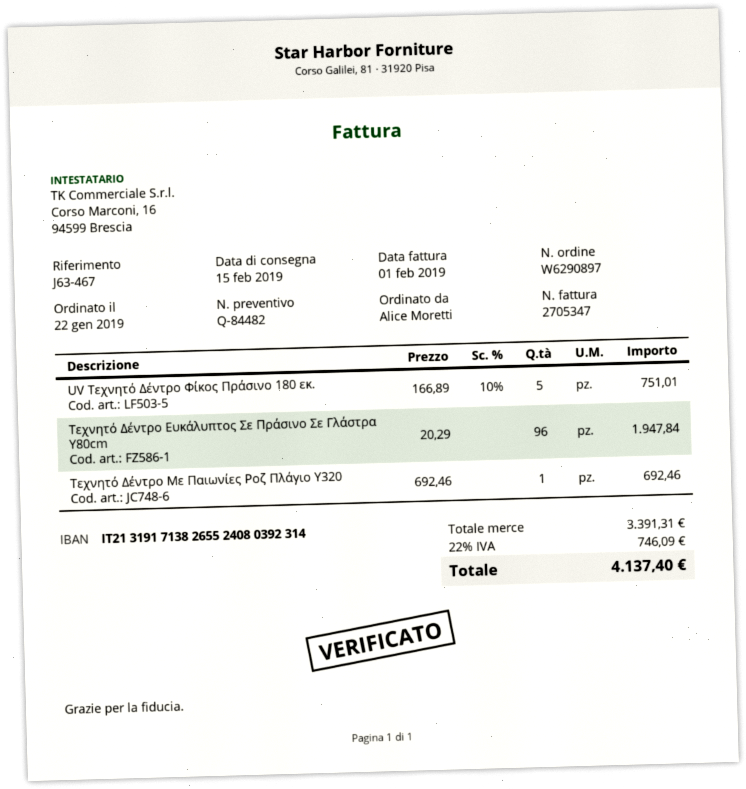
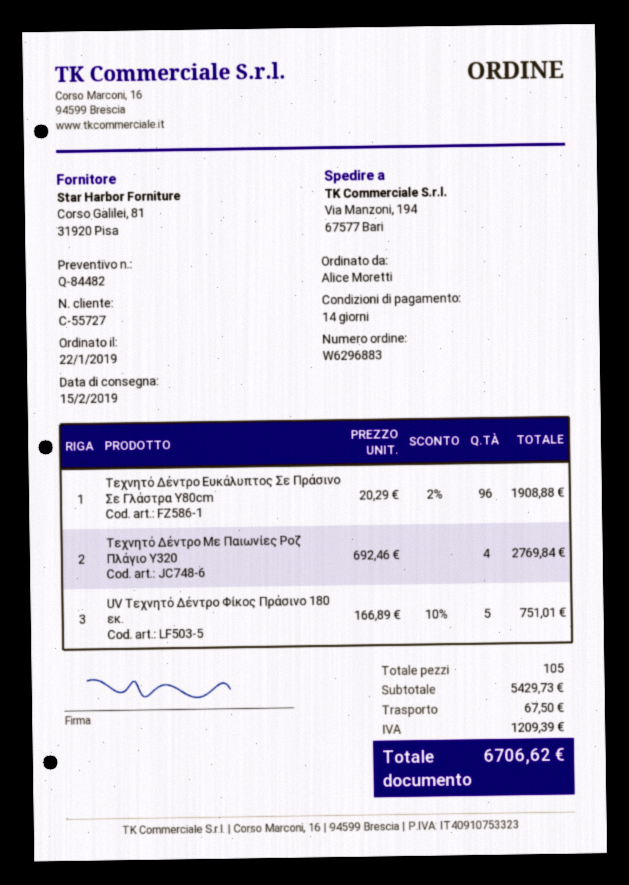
order number: W6290897 -> W6296883
Τεχνητό Δέντρο Ευκάλυπτος Σε Πράσινο Σε Γλάστρα Y80cm: 96 x 20.29 = 1947.84 -> 96 x 20.29 - 2% = 1908.88
Τεχνητό Δέντρο Με Παιωνίες Ροζ Πλάγιο Υ320: 1 x 692.46 = 692.46 -> 4 x 692.46 = 2769.84
subtotal: 3391.31 -> 5429.73
shipping: none -> 67.50
tax: 746.09 -> 1209.39
total: 4137.40 -> 6706.62

